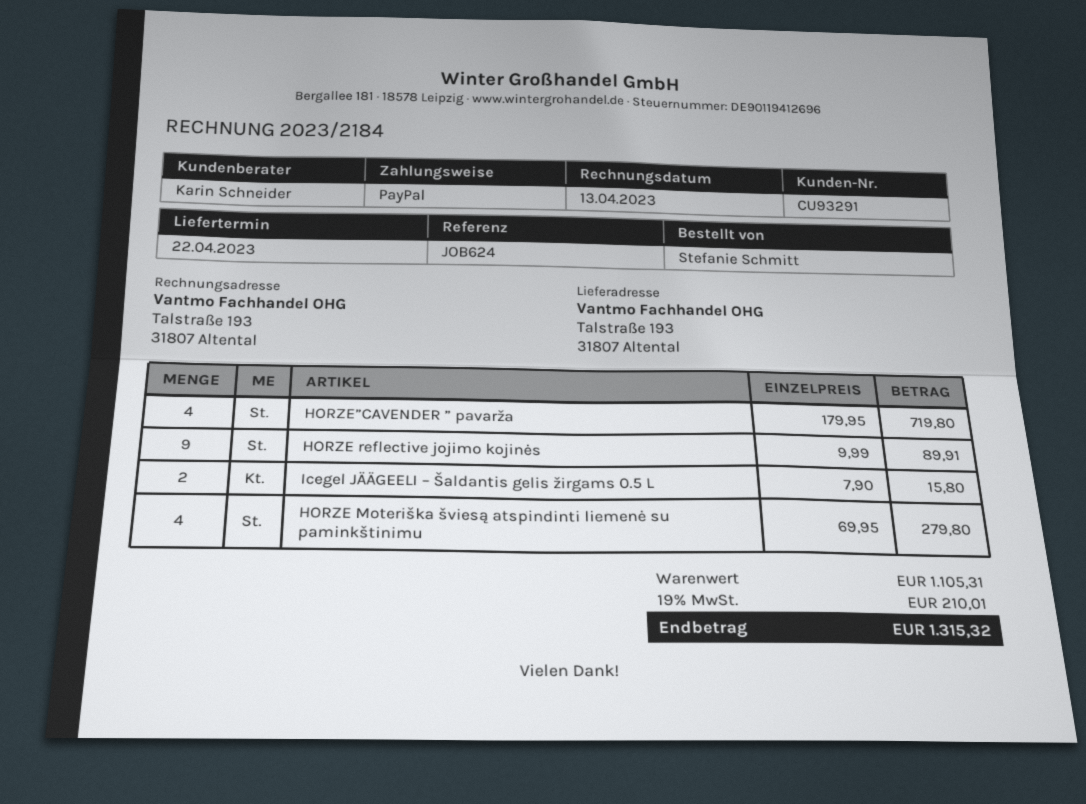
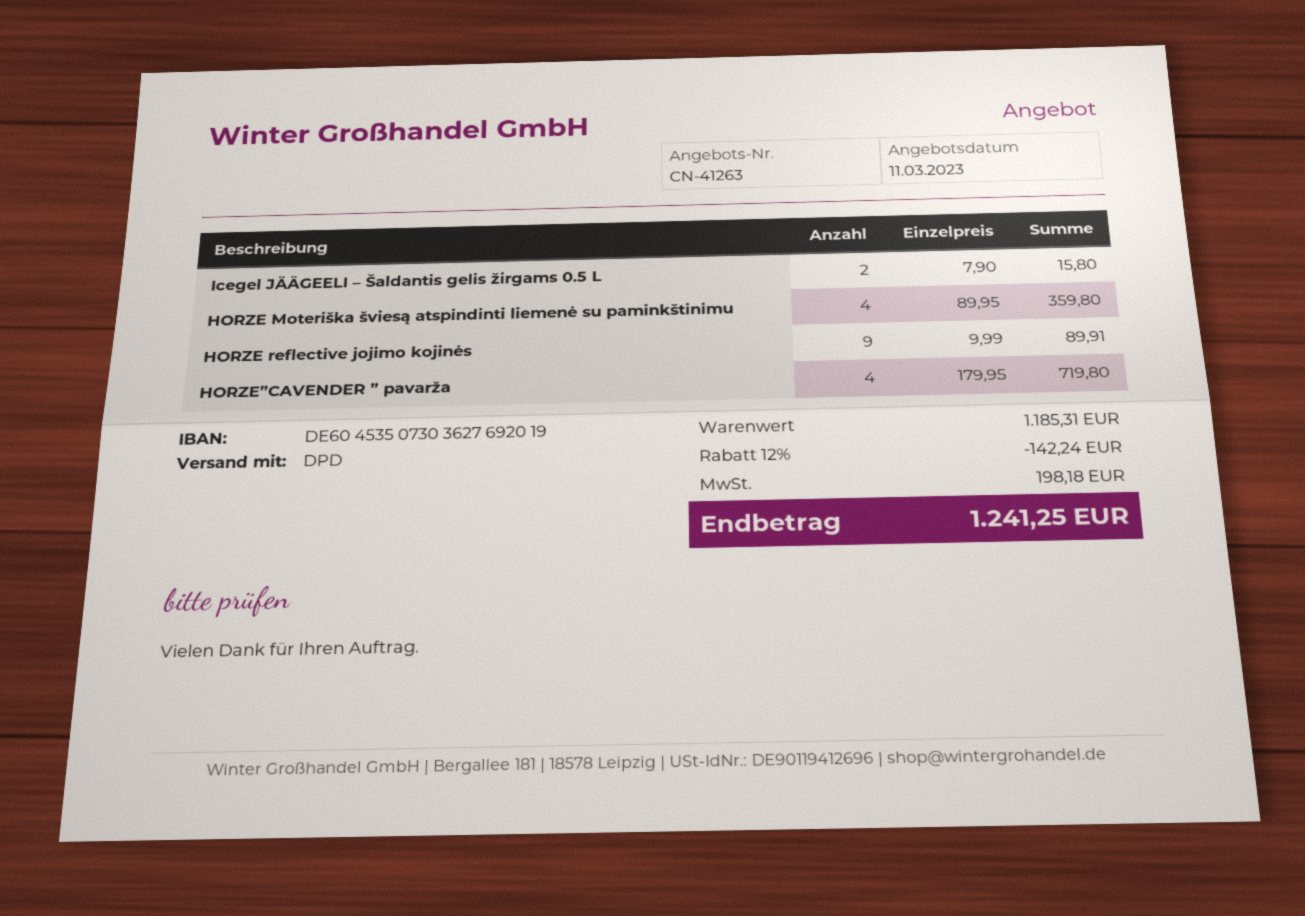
HORZE Moteriška šviesą atspindinti liemenė su paminkštinimu: 4 x 69.95 = 279.80 -> 4 x 89.95 = 359.80
subtotal: 1105.31 -> 1185.31
discount: none -> 12% = 142.24
tax: 210.01 -> 198.18
total: 1315.32 -> 1241.25

